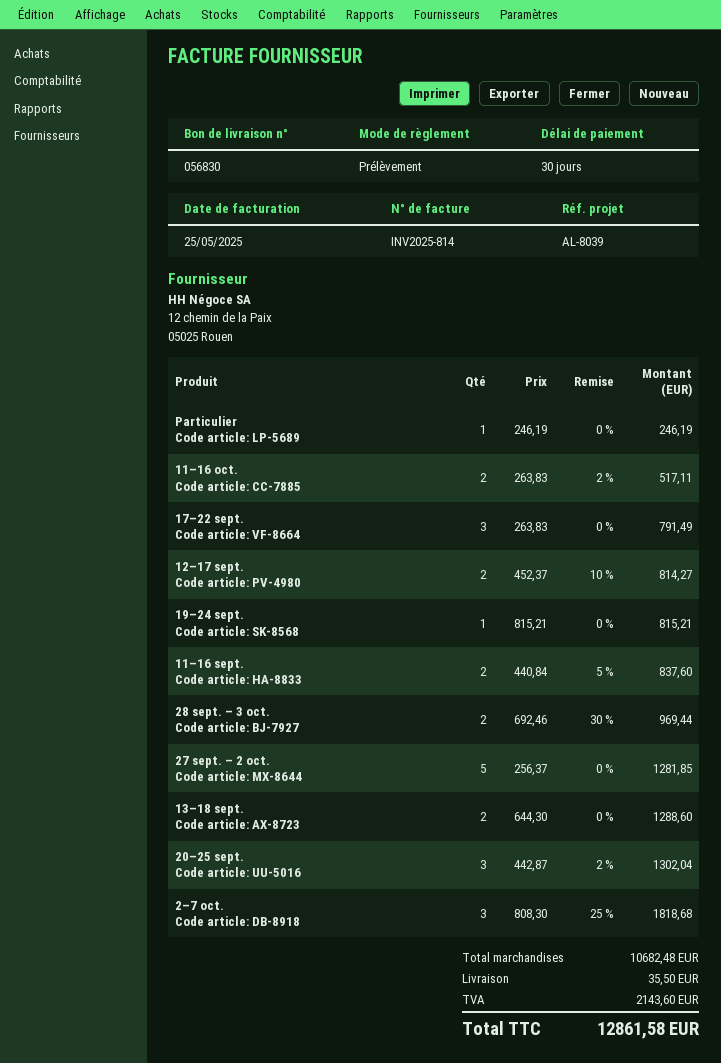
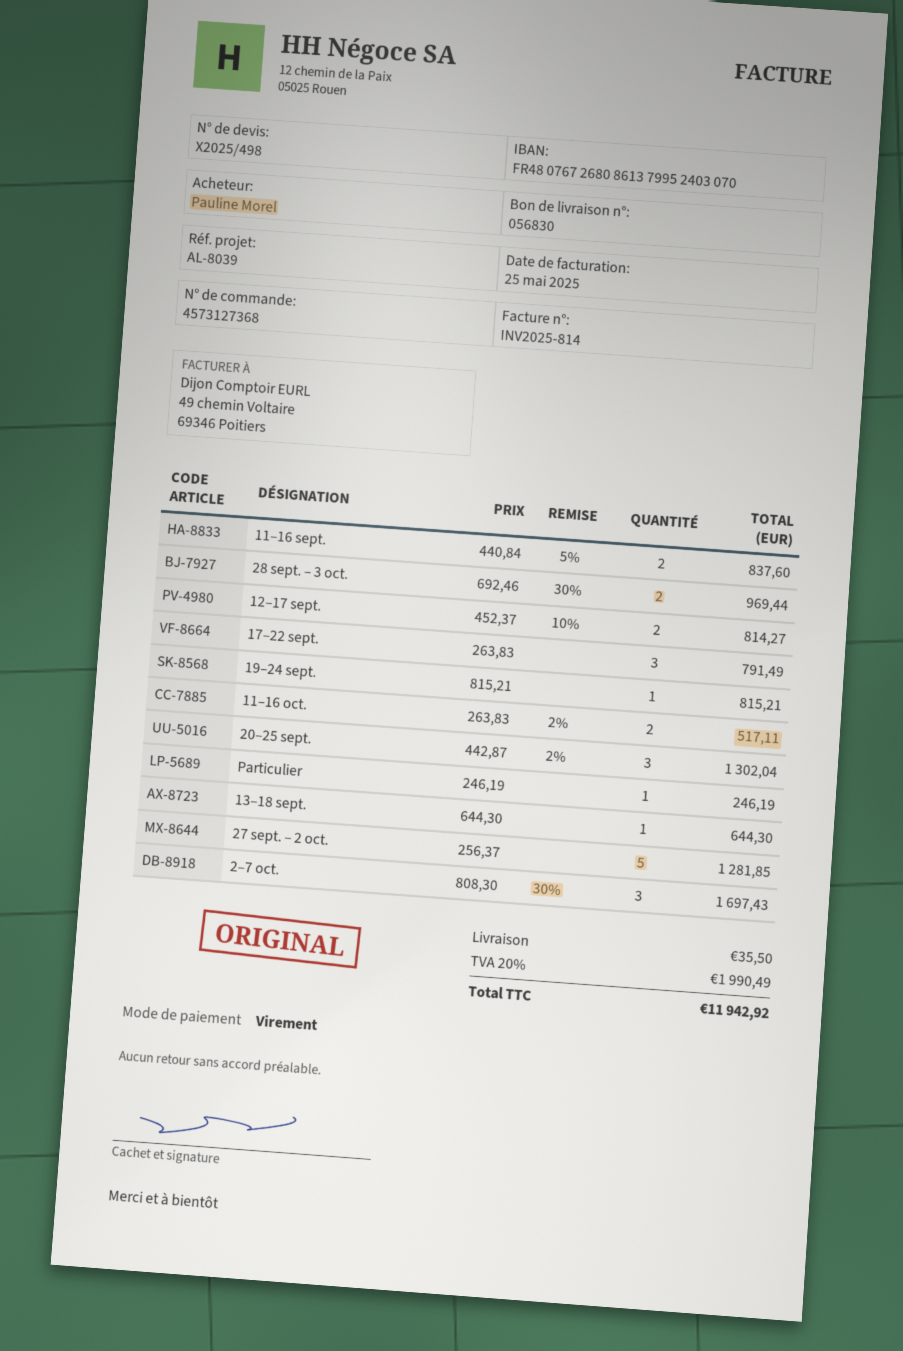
payment method: direct debit -> bank transfer
13–18 sept.: 2 x 644.30 = 1288.60 -> 1 x 644.30 = 644.30
2–7 oct.: 3 x 808.30 - 25% = 1818.68 -> 3 x 808.30 - 30% = 1697.43
tax: 2143.60 -> 1990.49
total: 12861.58 -> 11942.92

